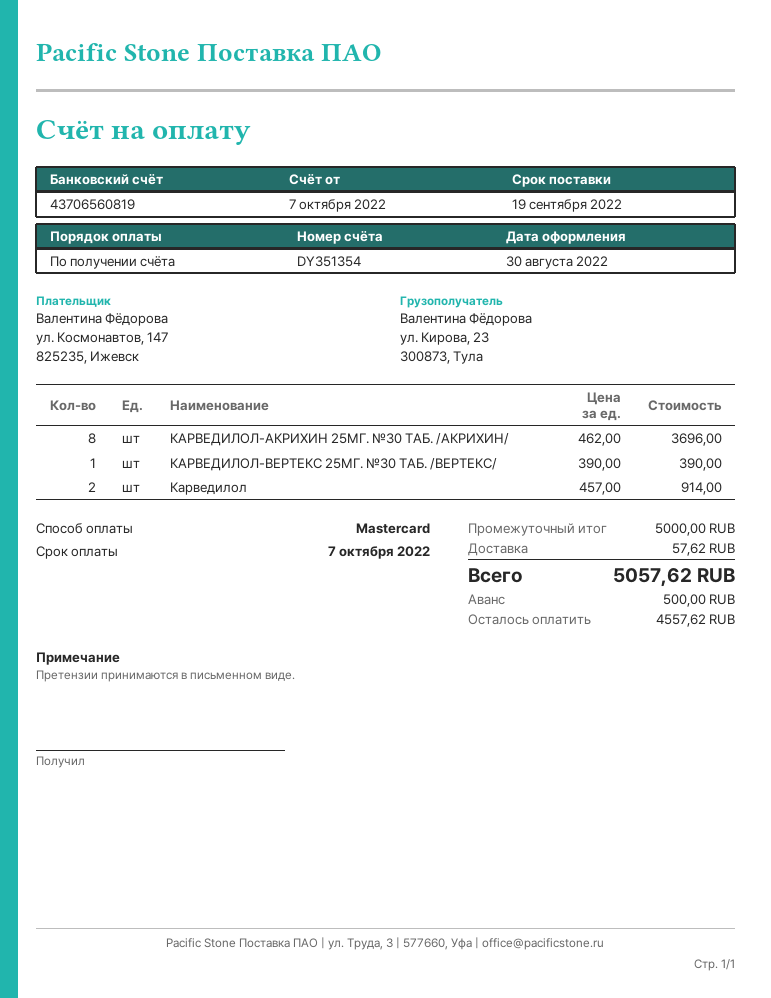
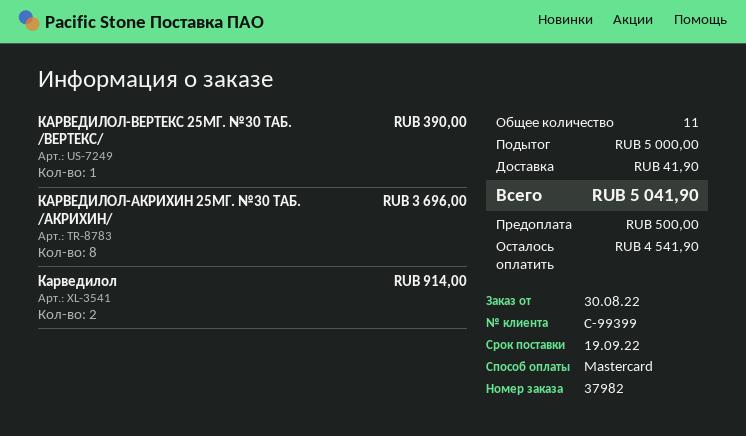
shipping: 57.62 -> 41.90
total: 5057.62 -> 5041.90
balance: 4557.62 -> 4541.90

